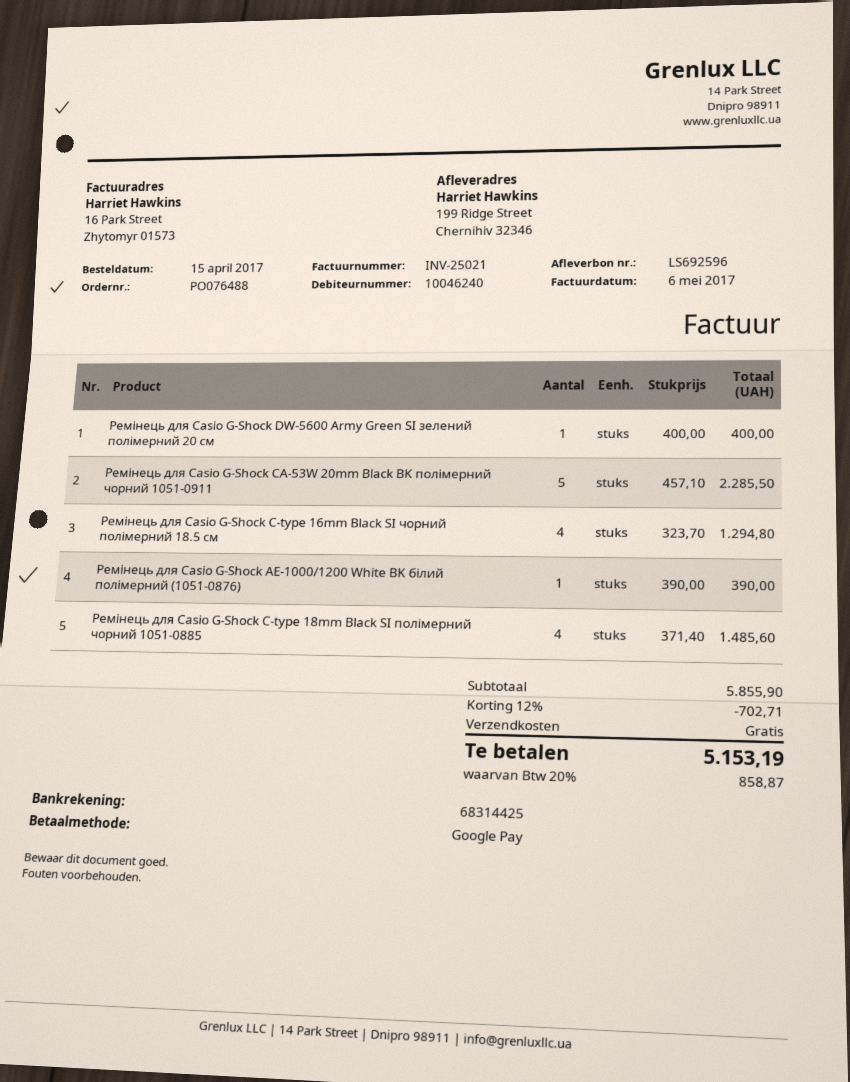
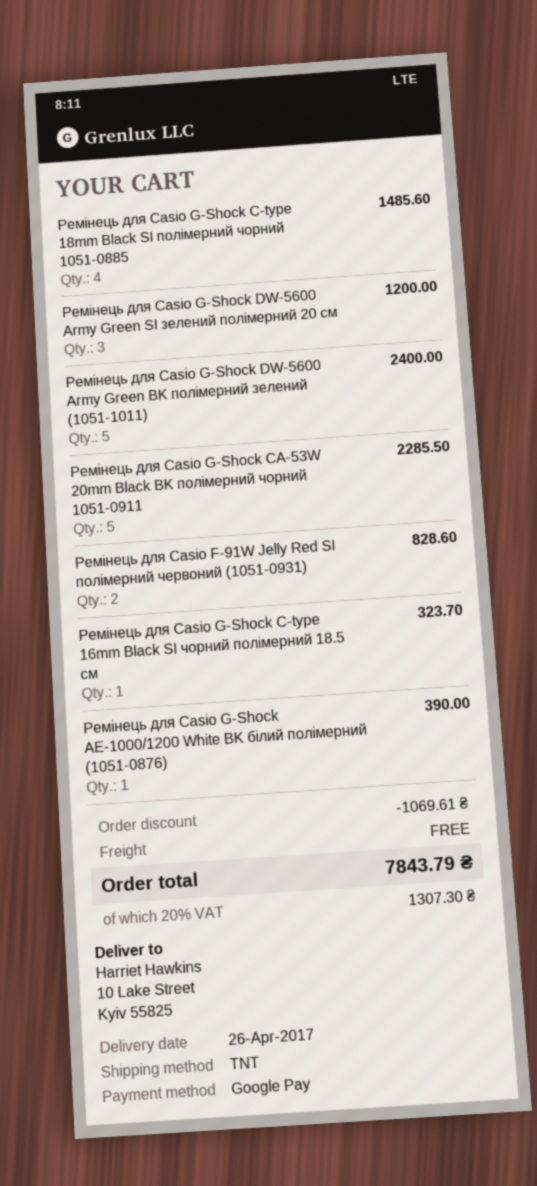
ship to: 199 Ridge Street, Chernihiv 32346 -> 10 Lake Street, Kyiv 55825
Ремінець для Casio G-Shock DW-5600 Army Green SI зелений полімерний 20 см: 1 for 400.00 -> 3 for 1200.00
Ремінець для Casio G-Shock C-type 16mm Black SI чорний полімерний 18.5 см: 4 for 1294.80 -> 1 for 323.70
Ремінець для Casio G-Shock DW-5600 Army Green BK полімерний зелений (1051-1011): none -> 5 for 2400.00
Ремінець для Casio F-91W Jelly Red SI полімерний червоний (1051-0931): none -> 2 for 828.60
discount: 702.71 -> 1069.61
tax: 20% = 858.87 -> 20% = 1307.30
total: 5153.19 -> 7843.79

